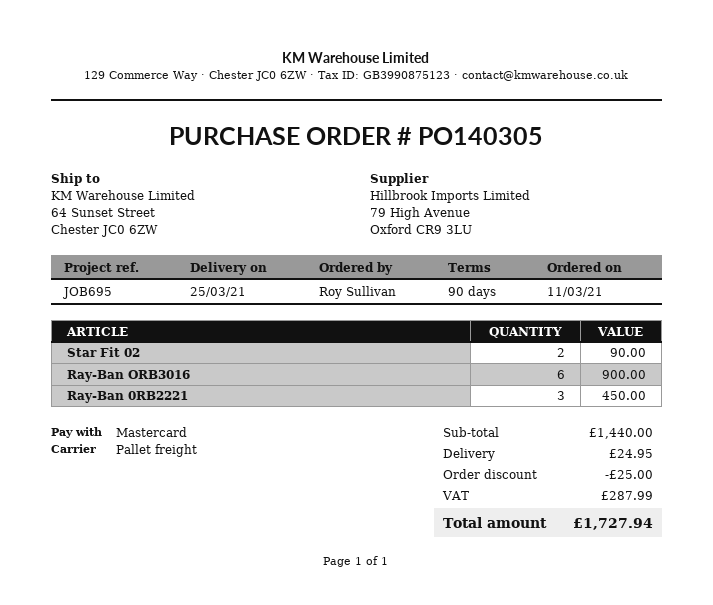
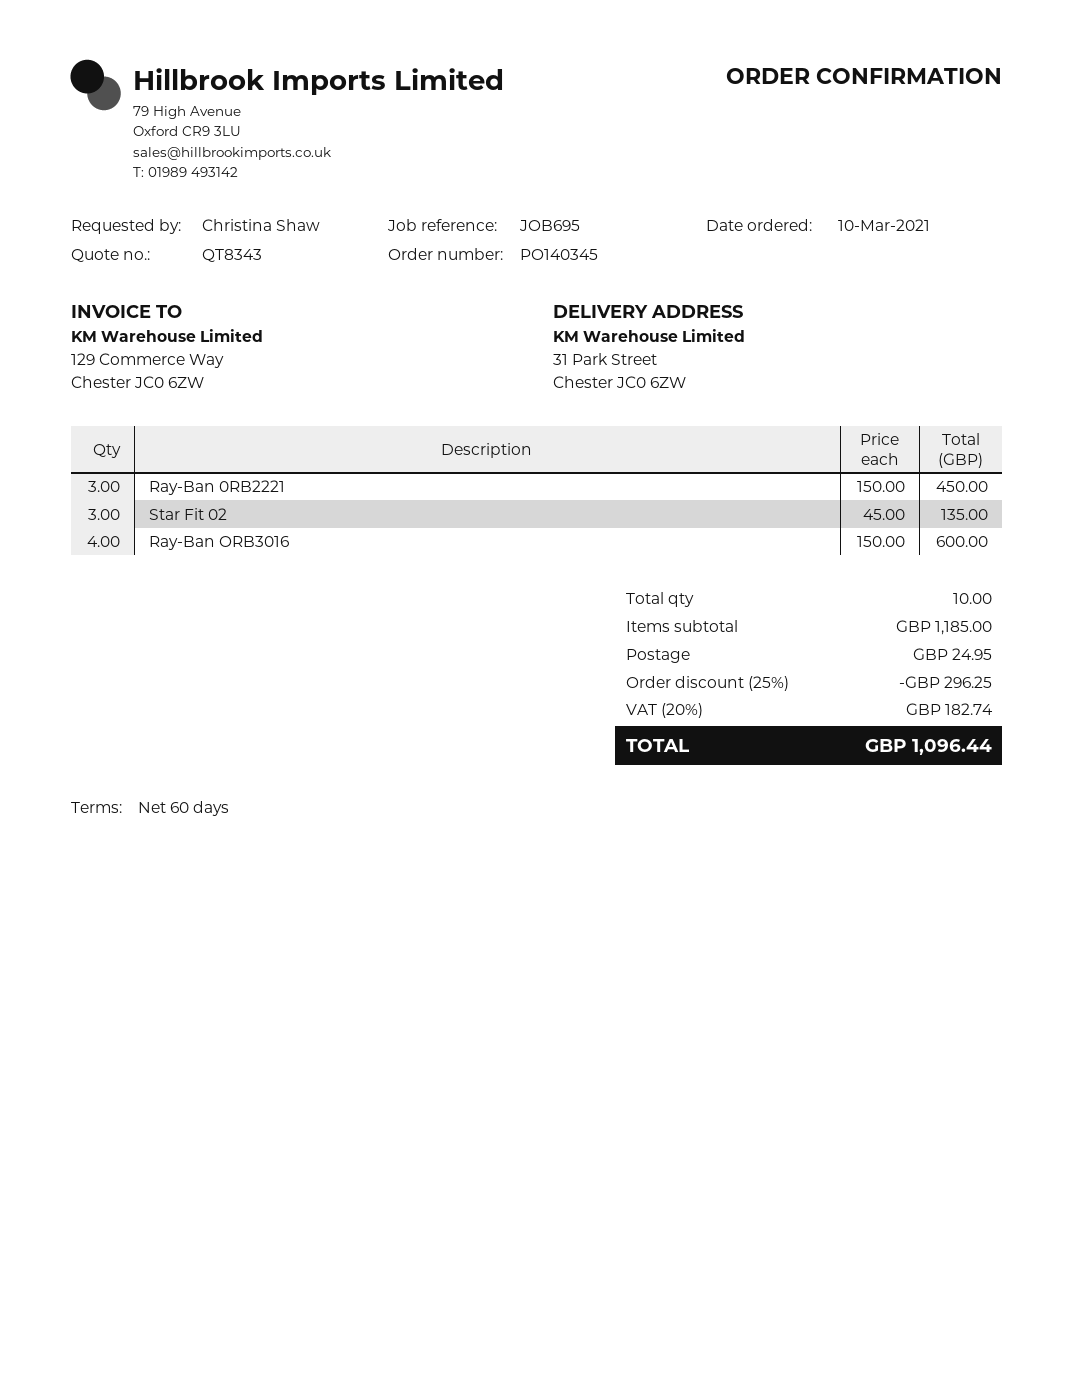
order number: PO140305 -> PO140345
order date: 2021-03-11 -> 2021-03-10
payment terms: 90 days -> 60 days
ordered by: Roy Sullivan -> Christina Shaw
ship to: 64 Sunset Street, Chester JC0 6ZW -> 31 Park Street, Chester JC0 6ZW
Star Fit 02: 2 for 90.00 -> 3 for 135.00
Ray-Ban ORB3016: 6 for 900.00 -> 4 for 600.00
subtotal: 1440.00 -> 1185.00
discount: 25.00 -> 296.25
tax: 287.99 -> 182.74
total: 1727.94 -> 1096.44

